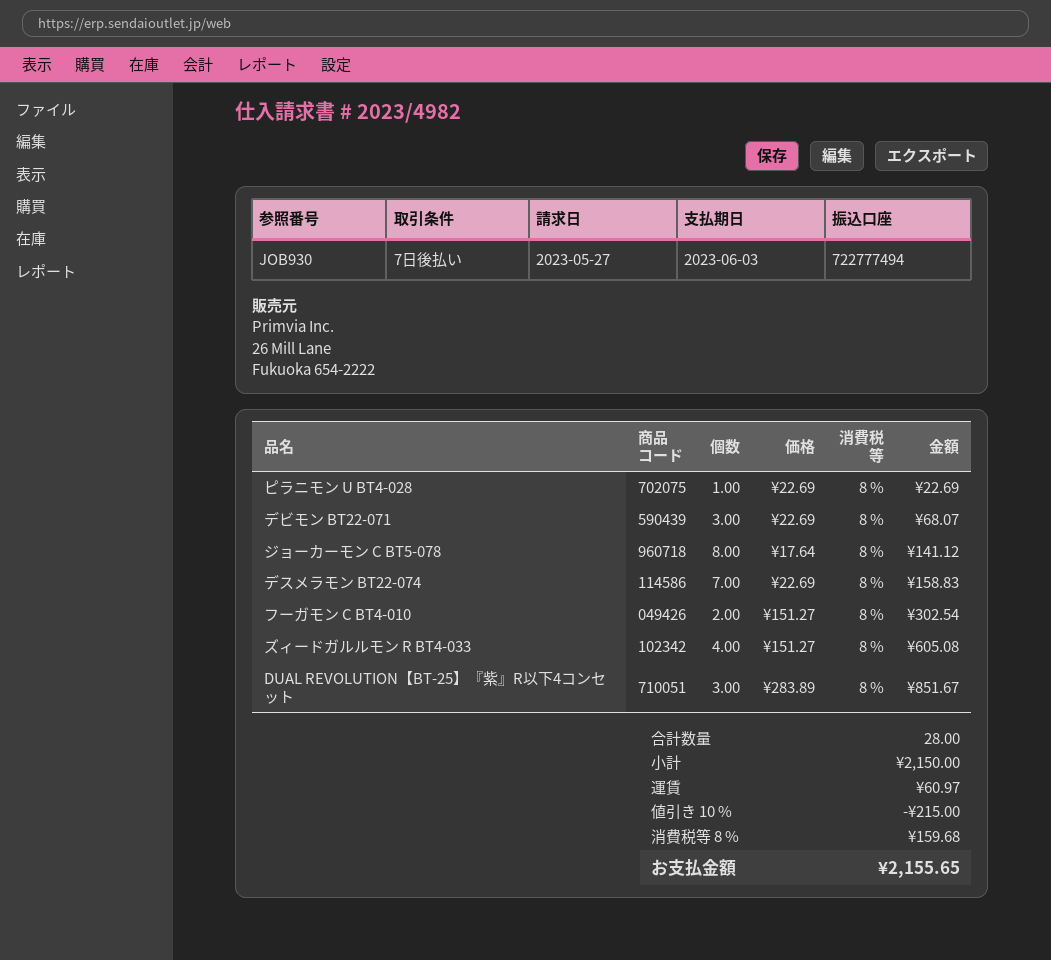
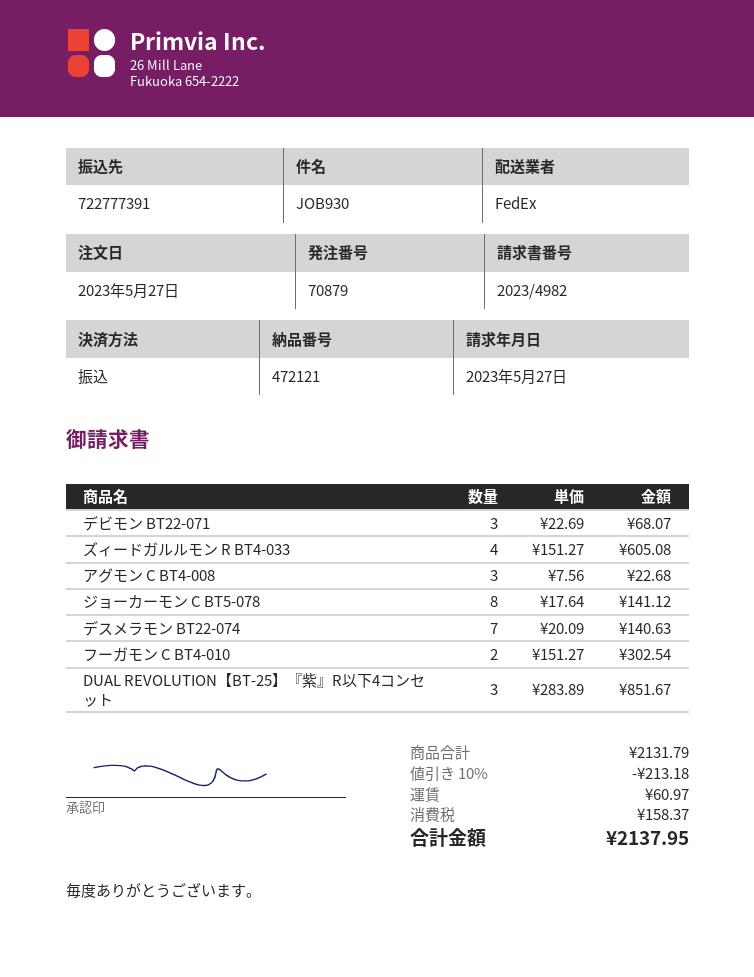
bank account: 722777494 -> 722777391
ピラニモン U BT4-028: 1 x 22.69 = 22.69 -> none
デスメラモン BT22-074: 7 x 22.69 = 158.83 -> 7 x 20.09 = 140.63
アグモン C BT4-008: none -> 3 x 7.56 = 22.68
subtotal: 2150.00 -> 2131.79
discount: 10% = 215.00 -> 10% = 213.18
tax: 159.68 -> 158.37
total: 2155.65 -> 2137.95

